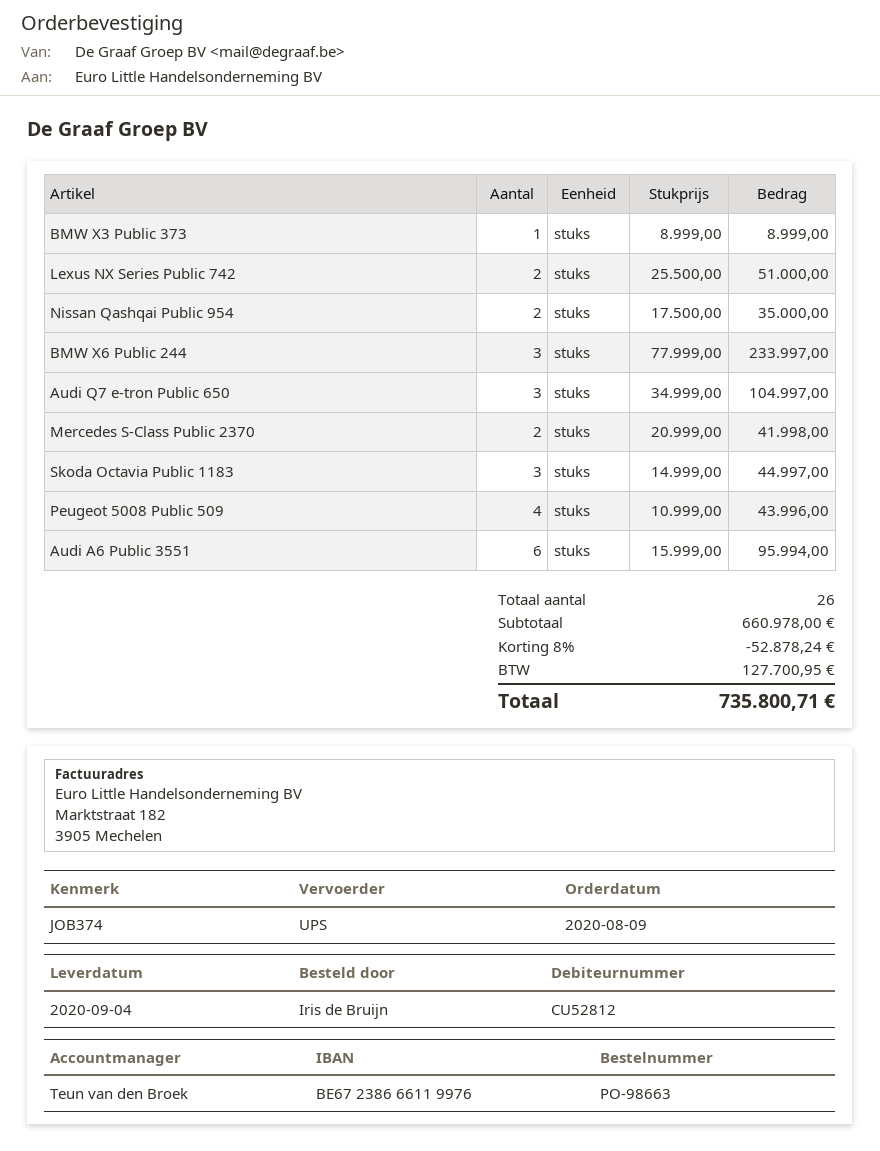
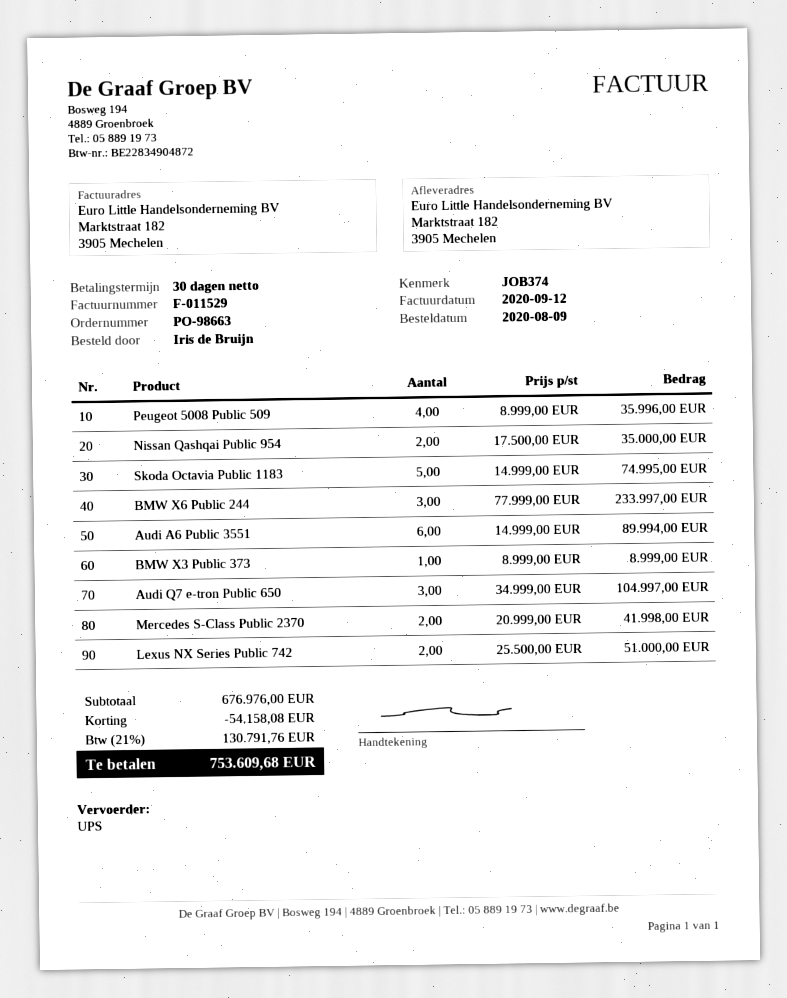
Skoda Octavia Public 1183: 3 x 14999.00 = 44997.00 -> 5 x 14999.00 = 74995.00
Peugeot 5008 Public 509: 4 x 10999.00 = 43996.00 -> 4 x 8999.00 = 35996.00
Audi A6 Public 3551: 6 x 15999.00 = 95994.00 -> 6 x 14999.00 = 89994.00
subtotal: 660978.00 -> 676976.00
discount: 52878.24 -> 54158.08
tax: 127700.95 -> 130791.76
total: 735800.71 -> 753609.68

